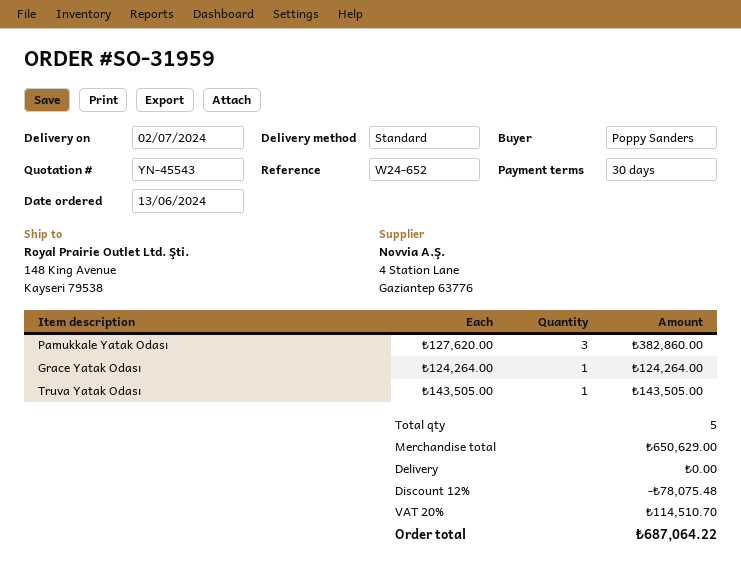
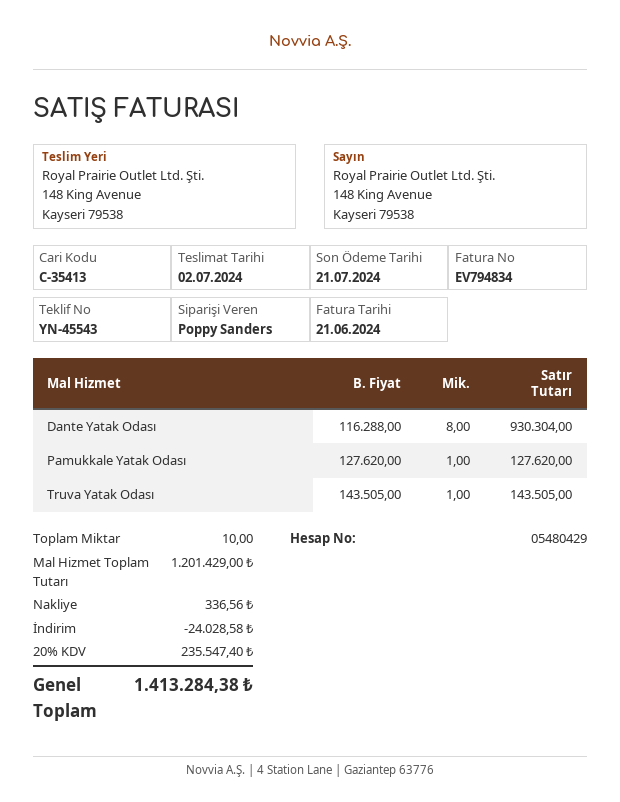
Pamukkale Yatak Odası: 3 x 127620.00 = 382860.00 -> 1 x 127620.00 = 127620.00
Grace Yatak Odası: 1 x 124264.00 = 124264.00 -> none
Dante Yatak Odası: none -> 8 x 116288.00 = 930304.00
total quantity: 5 -> 10
subtotal: 650629.00 -> 1201429.00
discount: 78075.48 -> 24028.58
shipping: 0.00 -> 336.56
tax: 20% = 114510.70 -> 20% = 235547.40
total: 687064.22 -> 1413284.38

